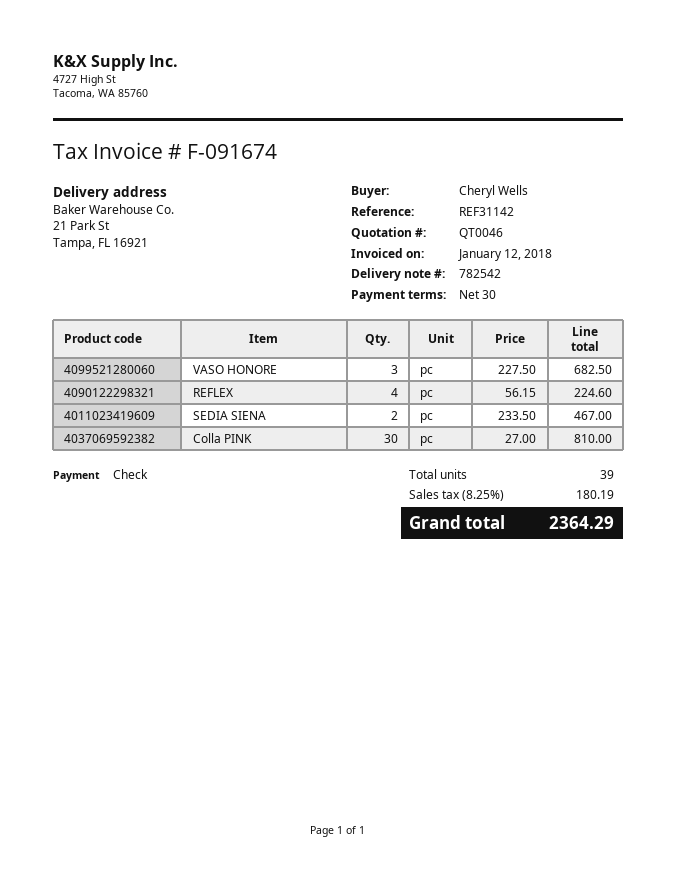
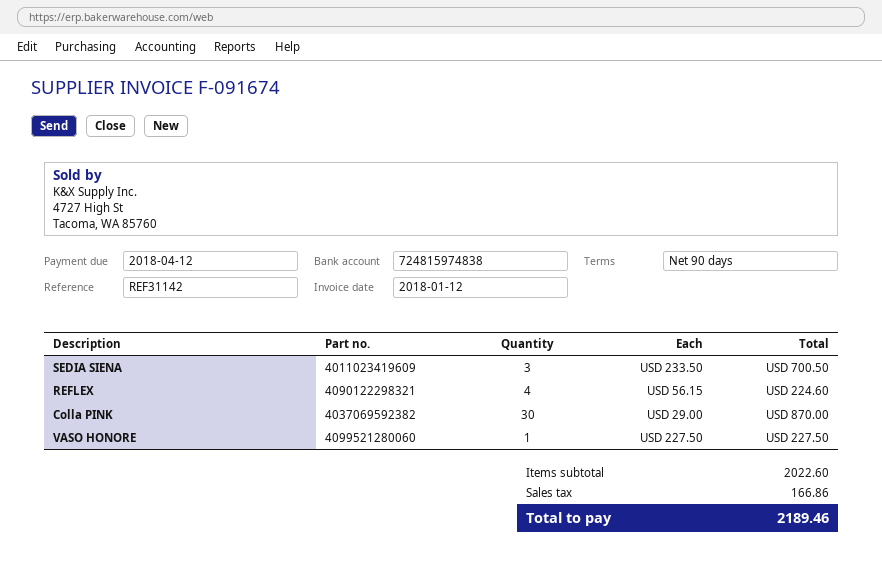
payment terms: 30 days -> 90 days
VASO HONORE: 3 x 227.50 = 682.50 -> 1 x 227.50 = 227.50
SEDIA SIENA: 2 x 233.50 = 467.00 -> 3 x 233.50 = 700.50
Colla PINK: 30 x 27.00 = 810.00 -> 30 x 29.00 = 870.00
tax: 180.19 -> 166.86
total: 2364.29 -> 2189.46

